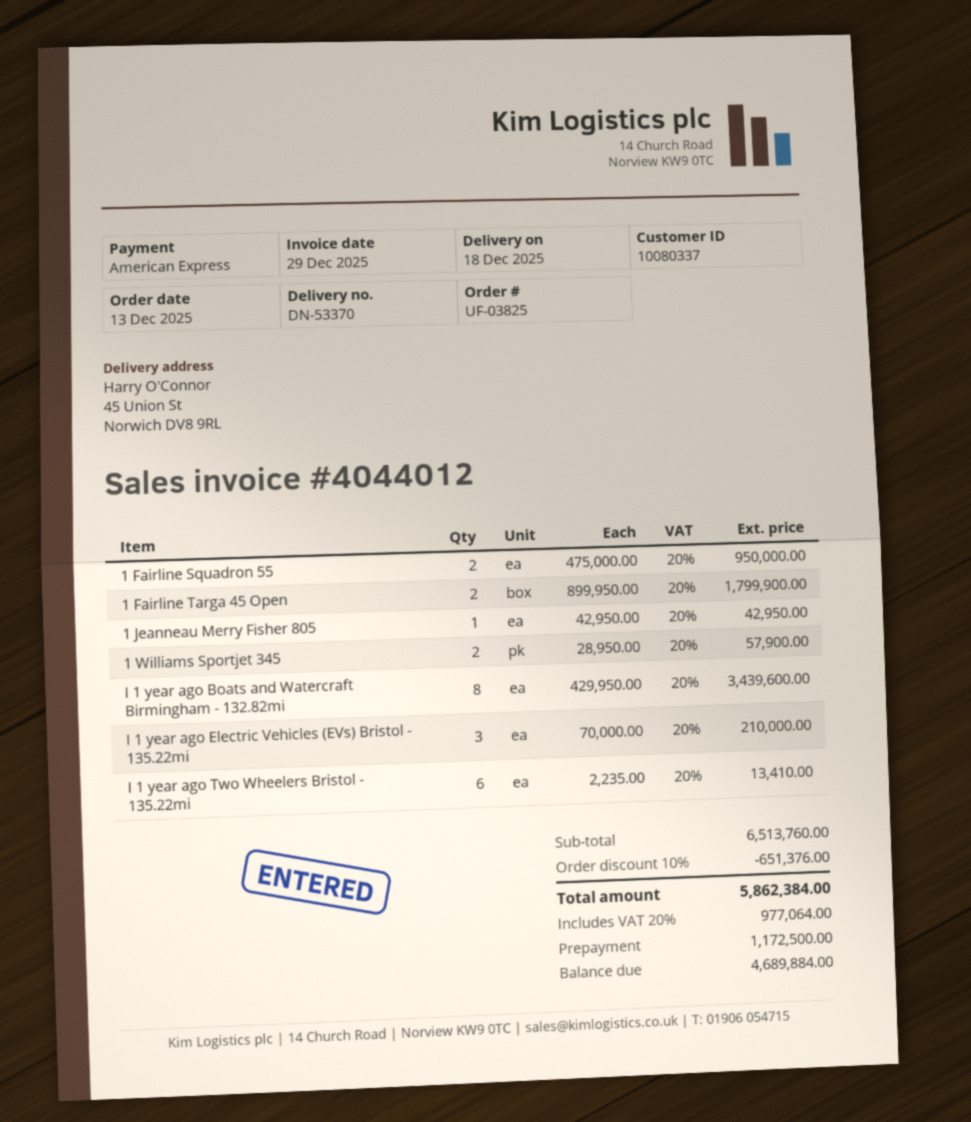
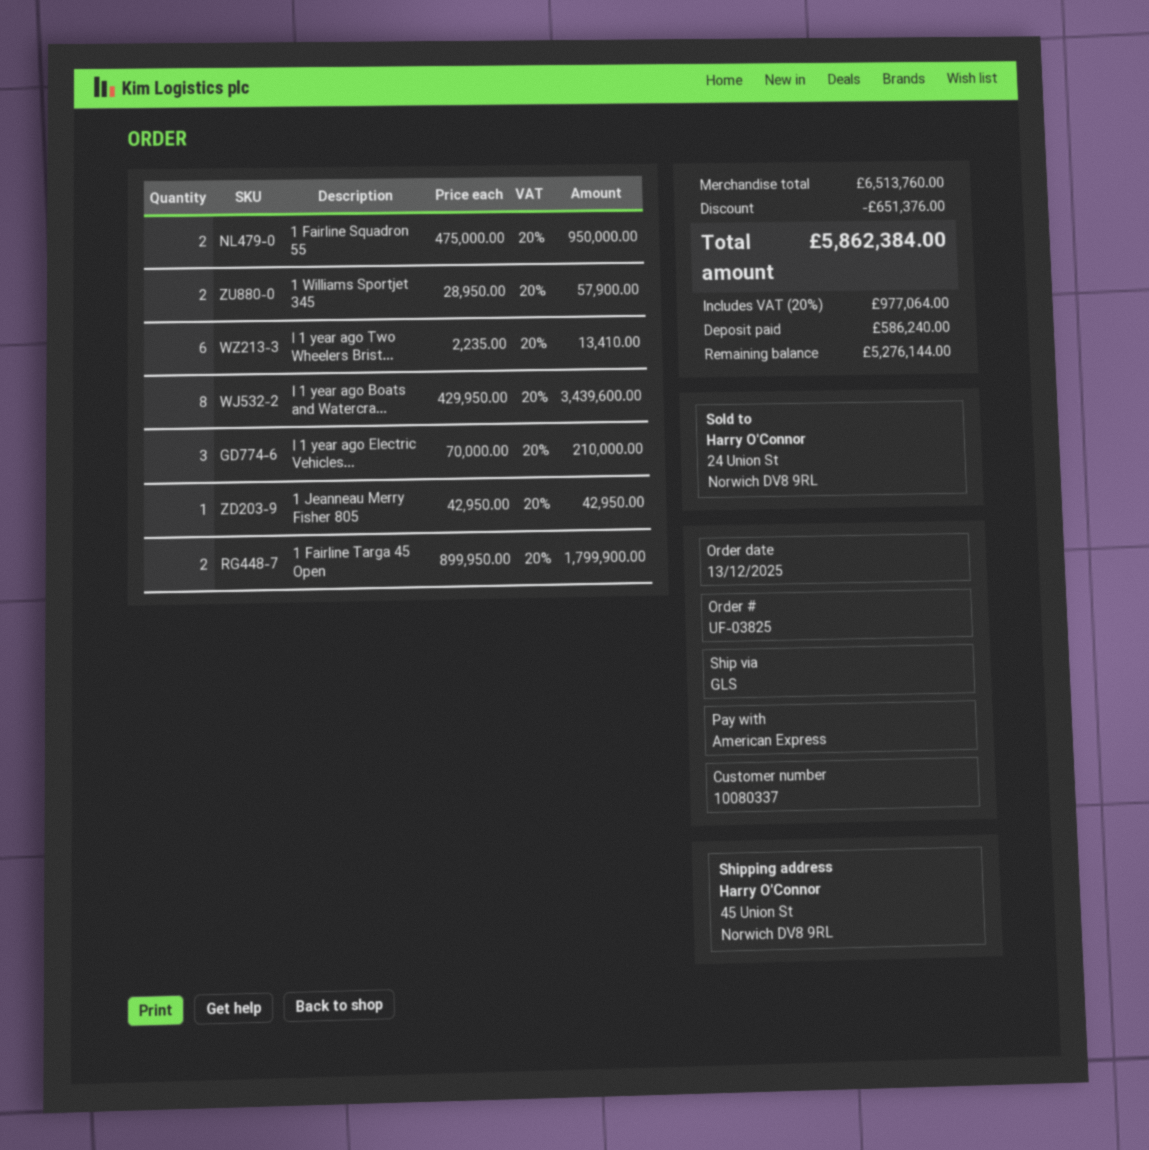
deposit: 1172500.00 -> 586240.00
balance: 4689884.00 -> 5276144.00

